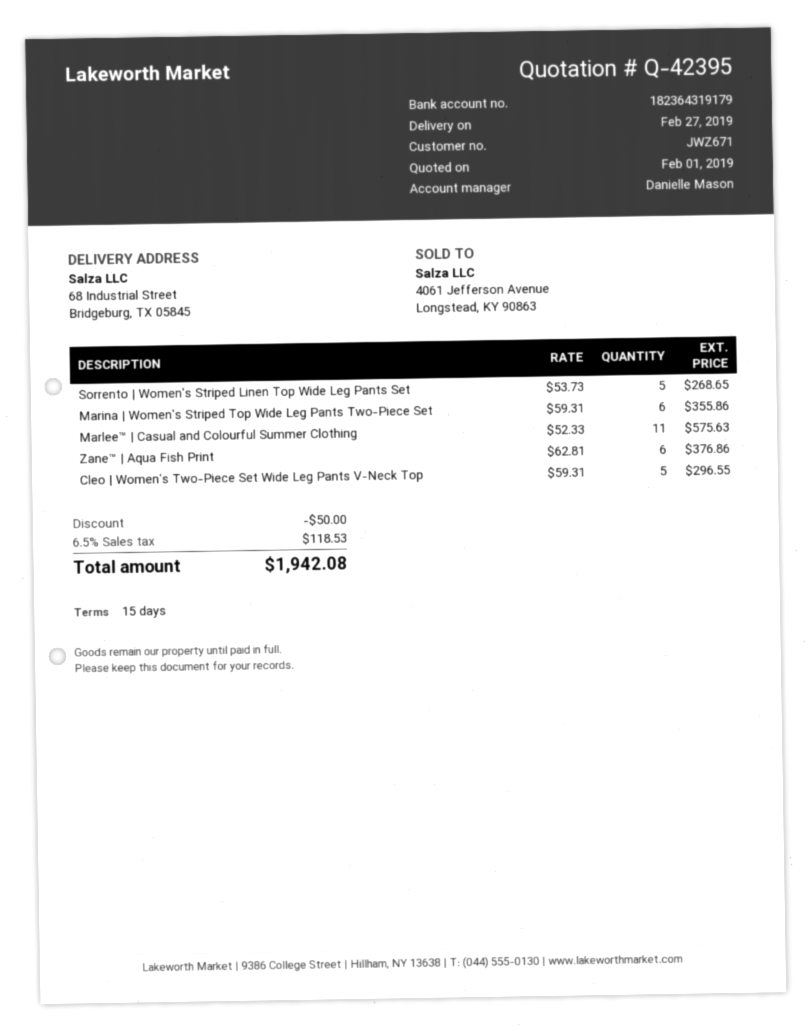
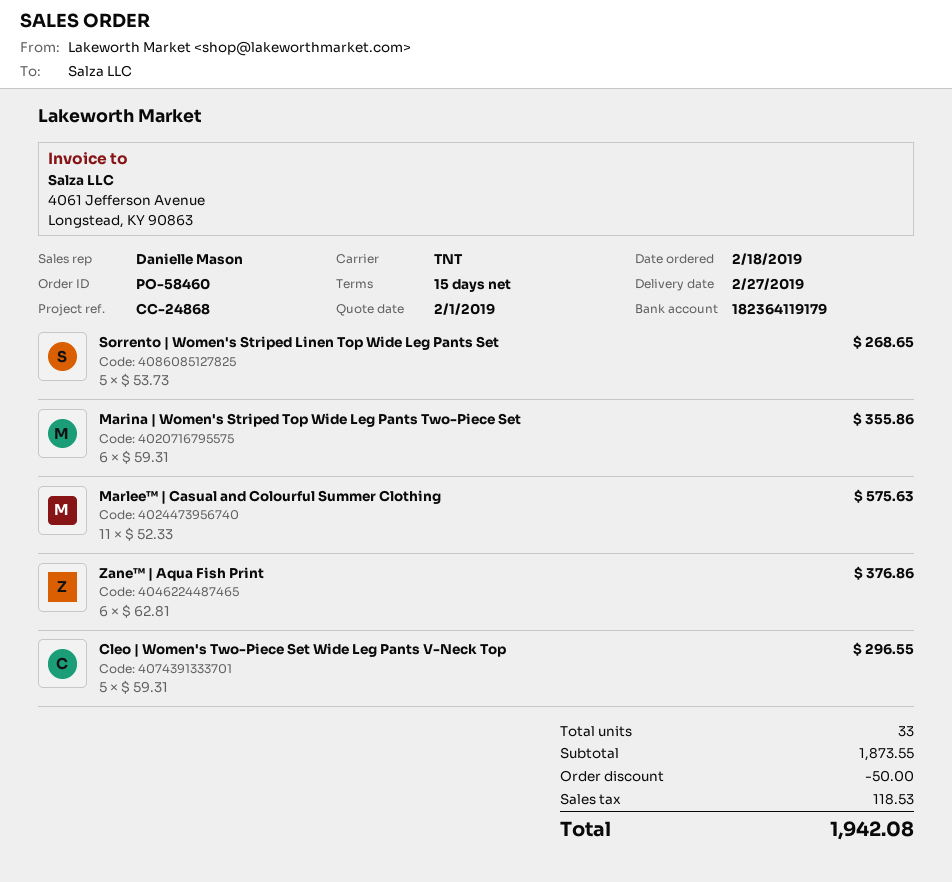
bank account: 182364319179 -> 182364119179

